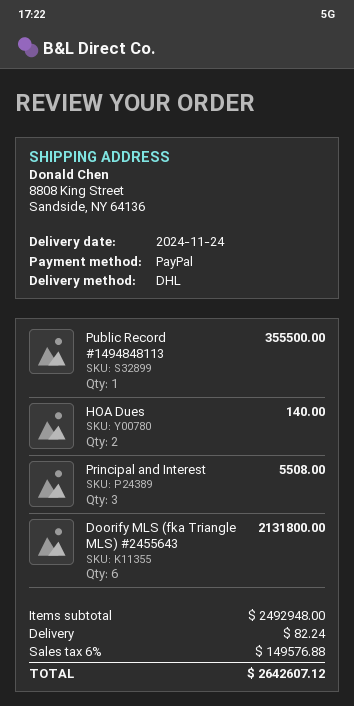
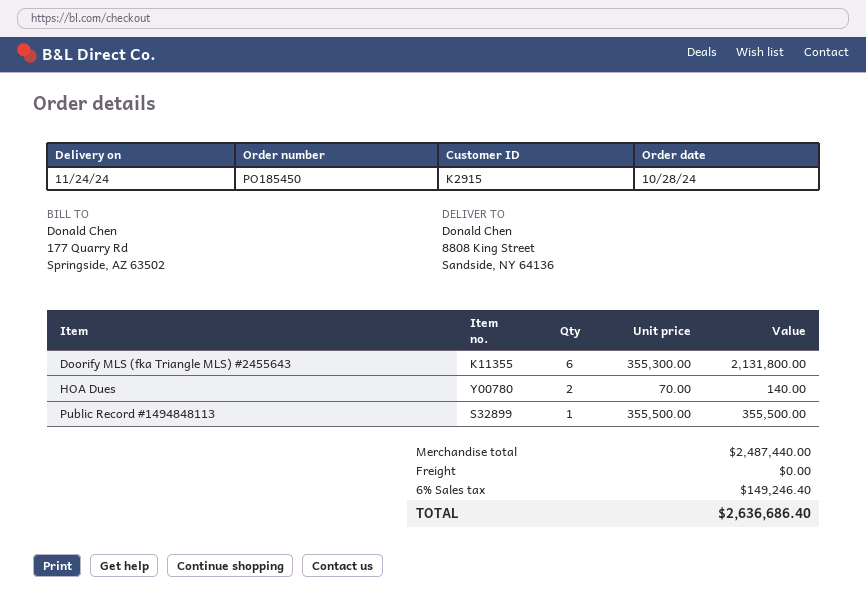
Principal and Interest: 3 for 5508.00 -> none
subtotal: 2492948.00 -> 2487440.00
shipping: 82.24 -> 0.00
tax: 6% = 149576.88 -> 6% = 149246.40
total: 2642607.12 -> 2636686.40

